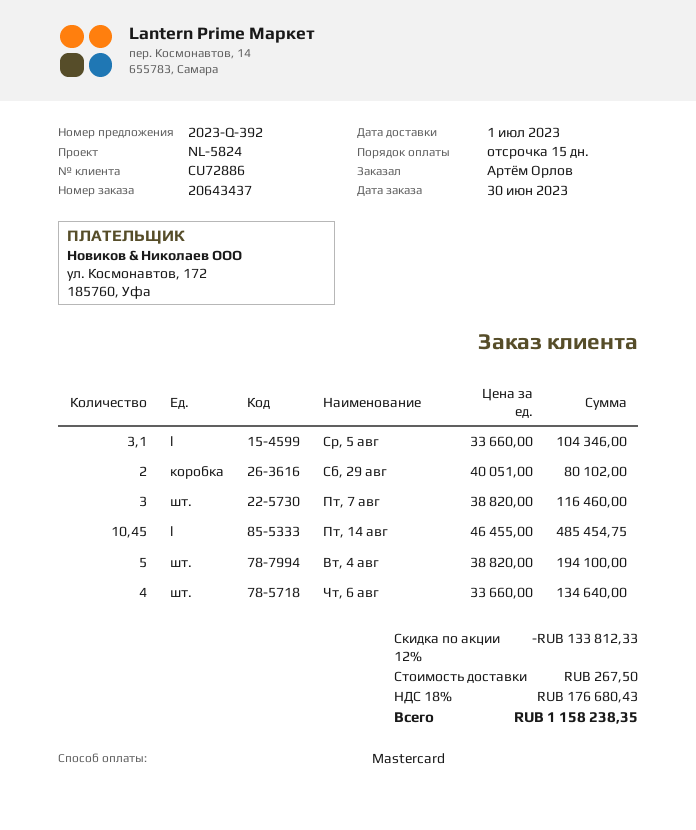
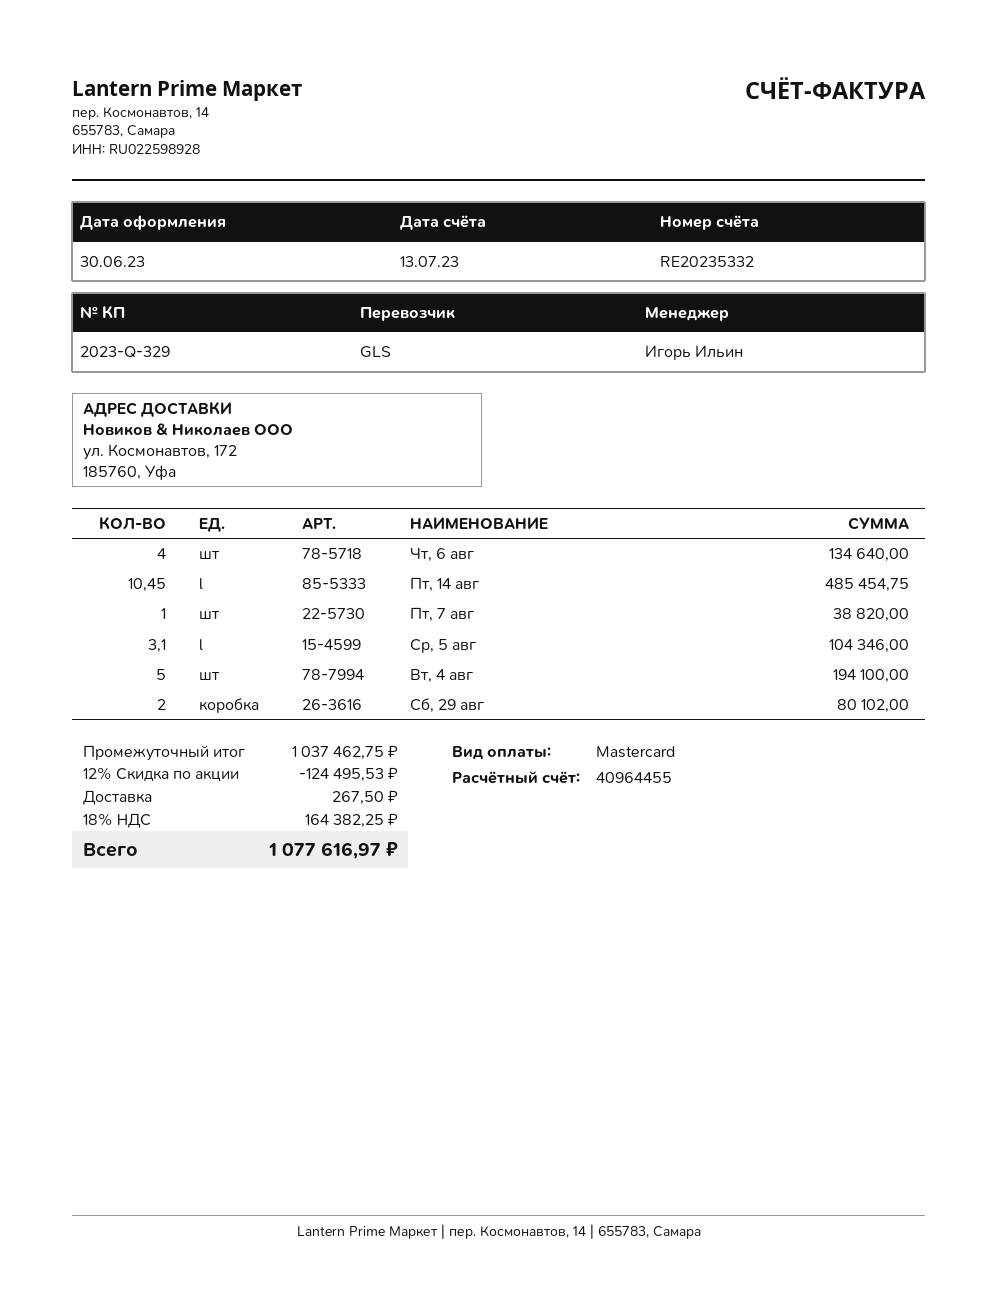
quote number: 2023-Q-392 -> 2023-Q-329
Пт, 7 авг: 3 for 116460.00 -> 1 for 38820.00
discount: 12% = 133812.33 -> 12% = 124495.53
tax: 18% = 176680.43 -> 18% = 164382.25
total: 1158238.35 -> 1077616.97

